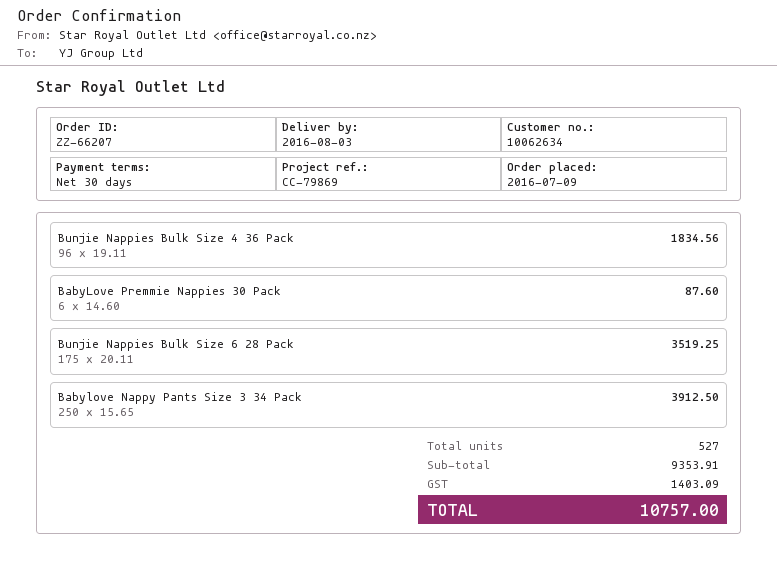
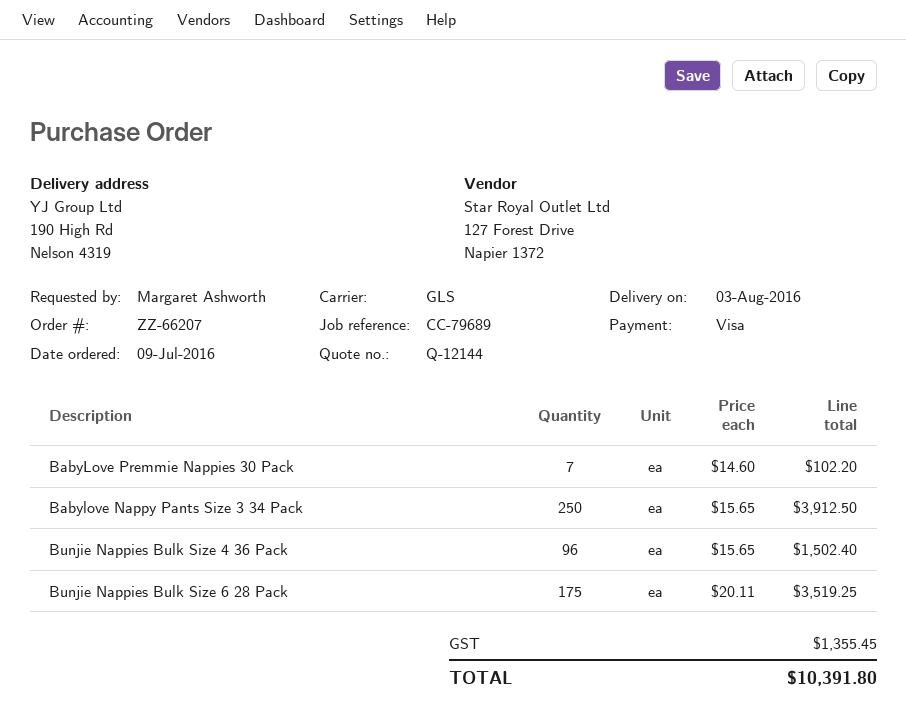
reference: CC-79869 -> CC-79689
Bunjie Nappies Bulk Size 4 36 Pack: 96 x 19.11 = 1834.56 -> 96 x 15.65 = 1502.40
BabyLove Premmie Nappies 30 Pack: 6 x 14.60 = 87.60 -> 7 x 14.60 = 102.20
tax: 1403.09 -> 1355.45
total: 10757.00 -> 10391.80

